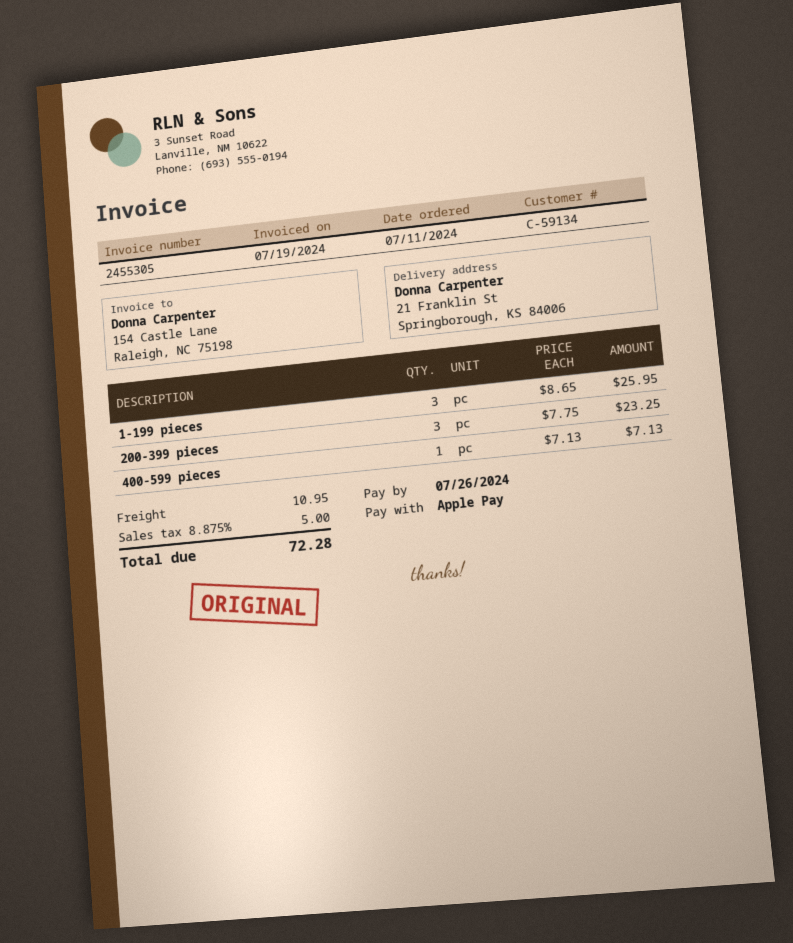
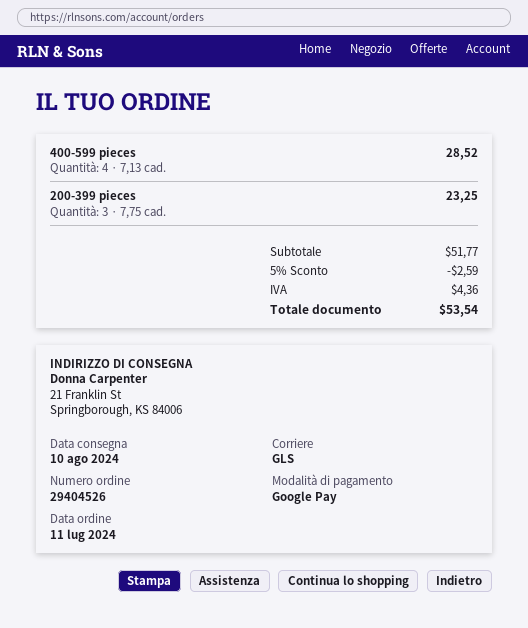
payment method: Apple Pay -> Google Pay
1-199 pieces: 3 x 8.65 = 25.95 -> none
400-599 pieces: 1 x 7.13 = 7.13 -> 4 x 7.13 = 28.52
discount: none -> 5% = 2.59
shipping: 10.95 -> none
tax: 5.00 -> 4.36
total: 72.28 -> 53.54

